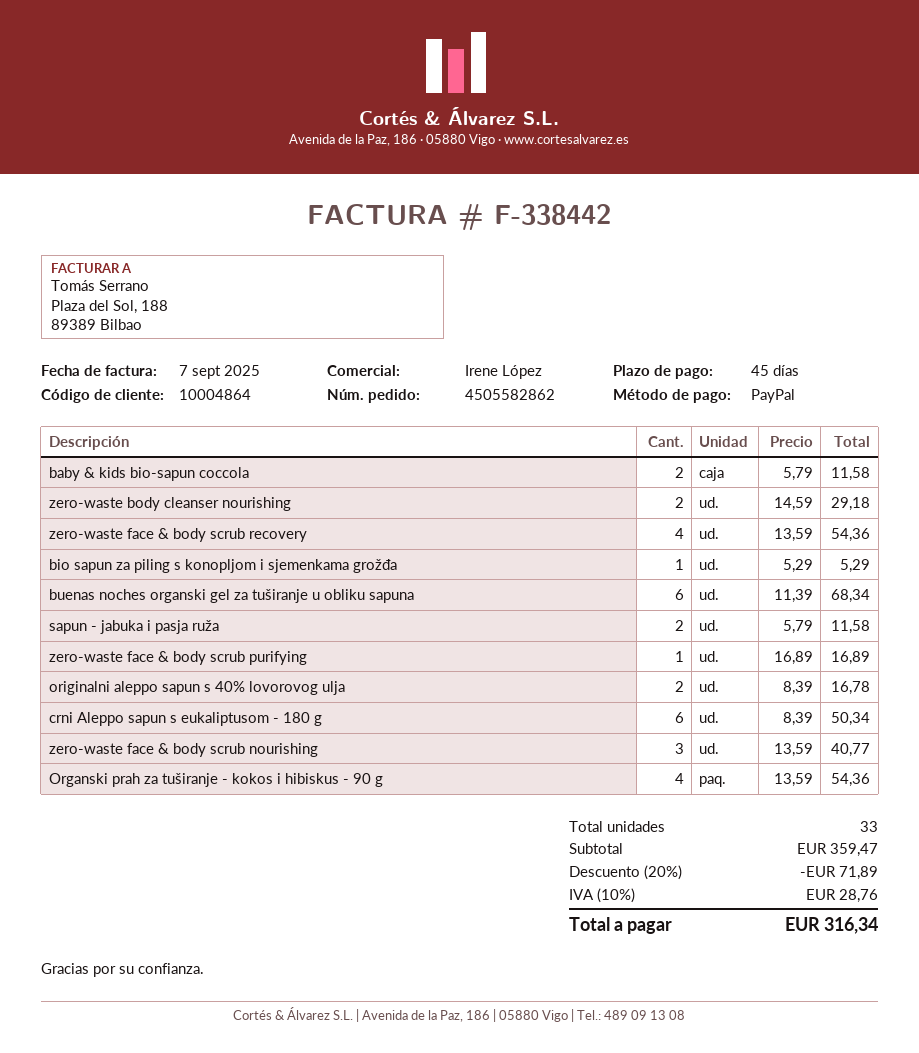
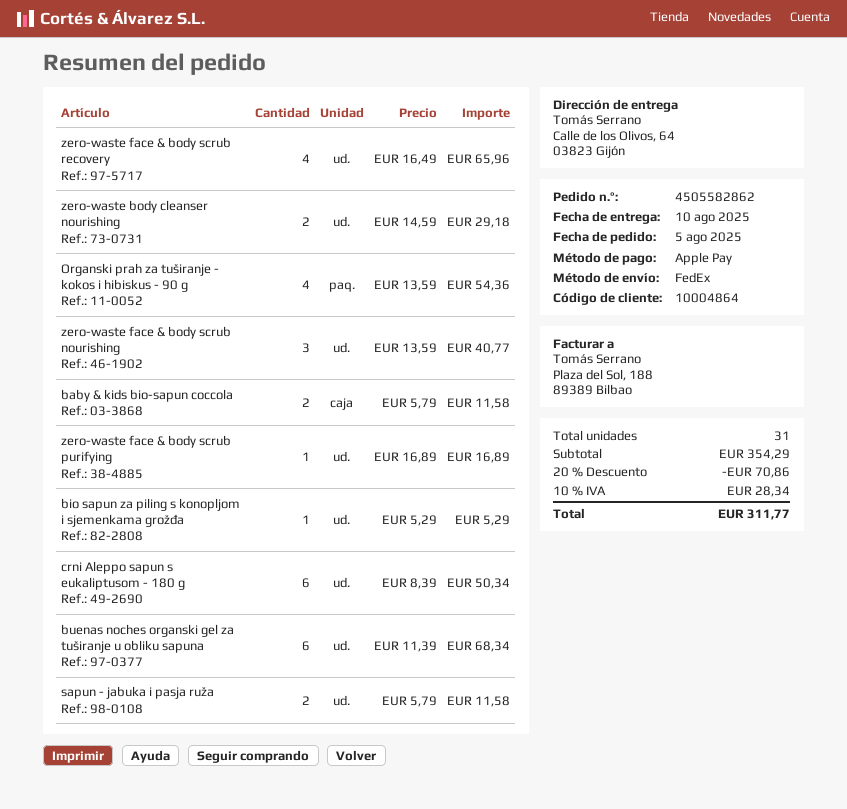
payment method: PayPal -> Apple Pay
zero-waste face & body scrub recovery: 4 x 13.59 = 54.36 -> 4 x 16.49 = 65.96
originalni aleppo sapun s 40% lovorovog ulja: 2 x 8.39 = 16.78 -> none
total quantity: 33 -> 31
subtotal: 359.47 -> 354.29
discount: 20% = 71.89 -> 20% = 70.86
tax: 10% = 28.76 -> 10% = 28.34
total: 316.34 -> 311.77

